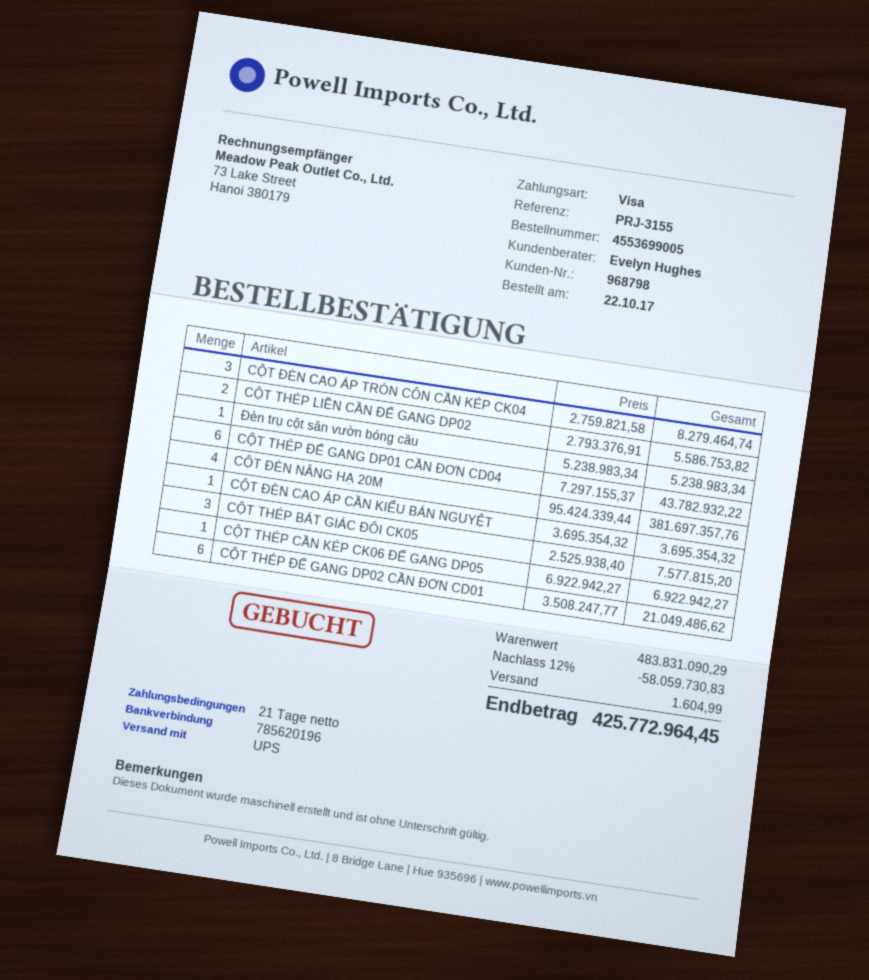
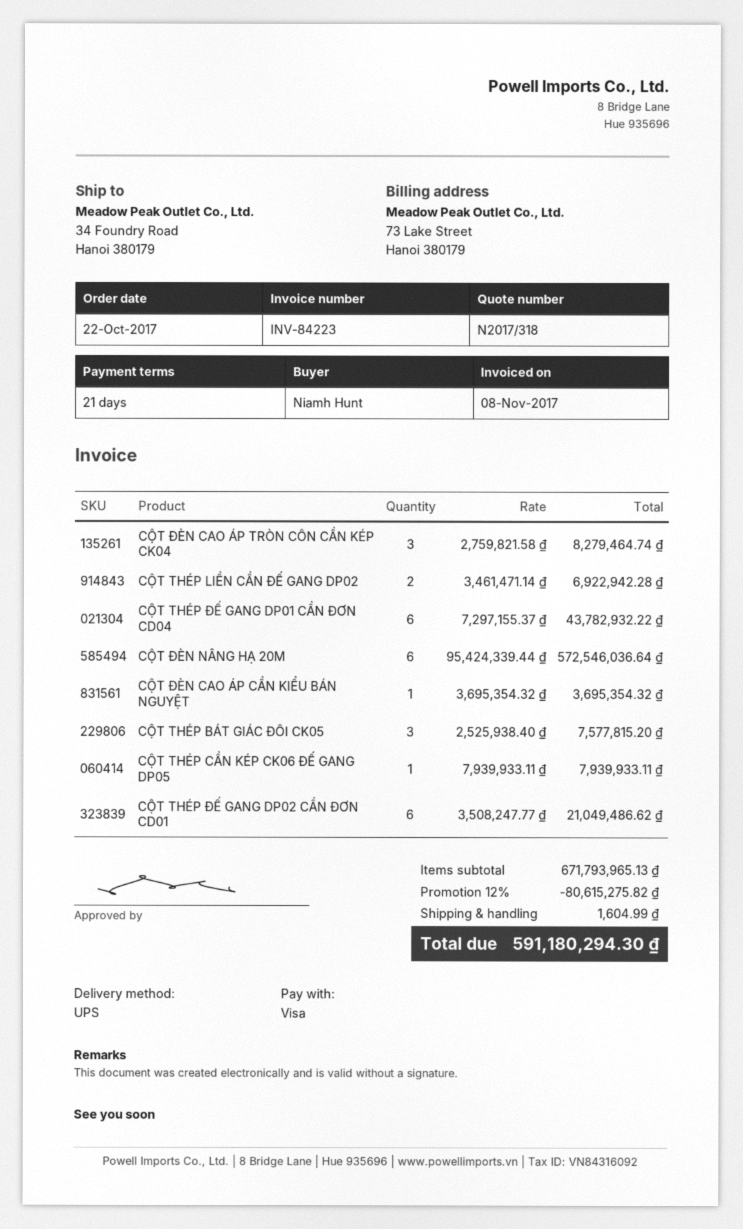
CỘT THÉP LIỀN CẦN ĐẾ GANG DP02: 2 x 2793376.91 = 5586753.82 -> 2 x 3461471.14 = 6922942.28
Đèn trụ cột sân vườn bóng cầu: 1 x 5238983.34 = 5238983.34 -> none
CỘT ĐÈN NÂNG HẠ 20M: 4 x 95424339.44 = 381697357.76 -> 6 x 95424339.44 = 572546036.64
CỘT THÉP CẦN KÉP CK06 ĐẾ GANG DP05: 1 x 6922942.27 = 6922942.27 -> 1 x 7939933.11 = 7939933.11
subtotal: 483831090.29 -> 671793965.13
discount: 12% = 58059730.83 -> 12% = 80615275.82
total: 425772964.45 -> 591180294.30

